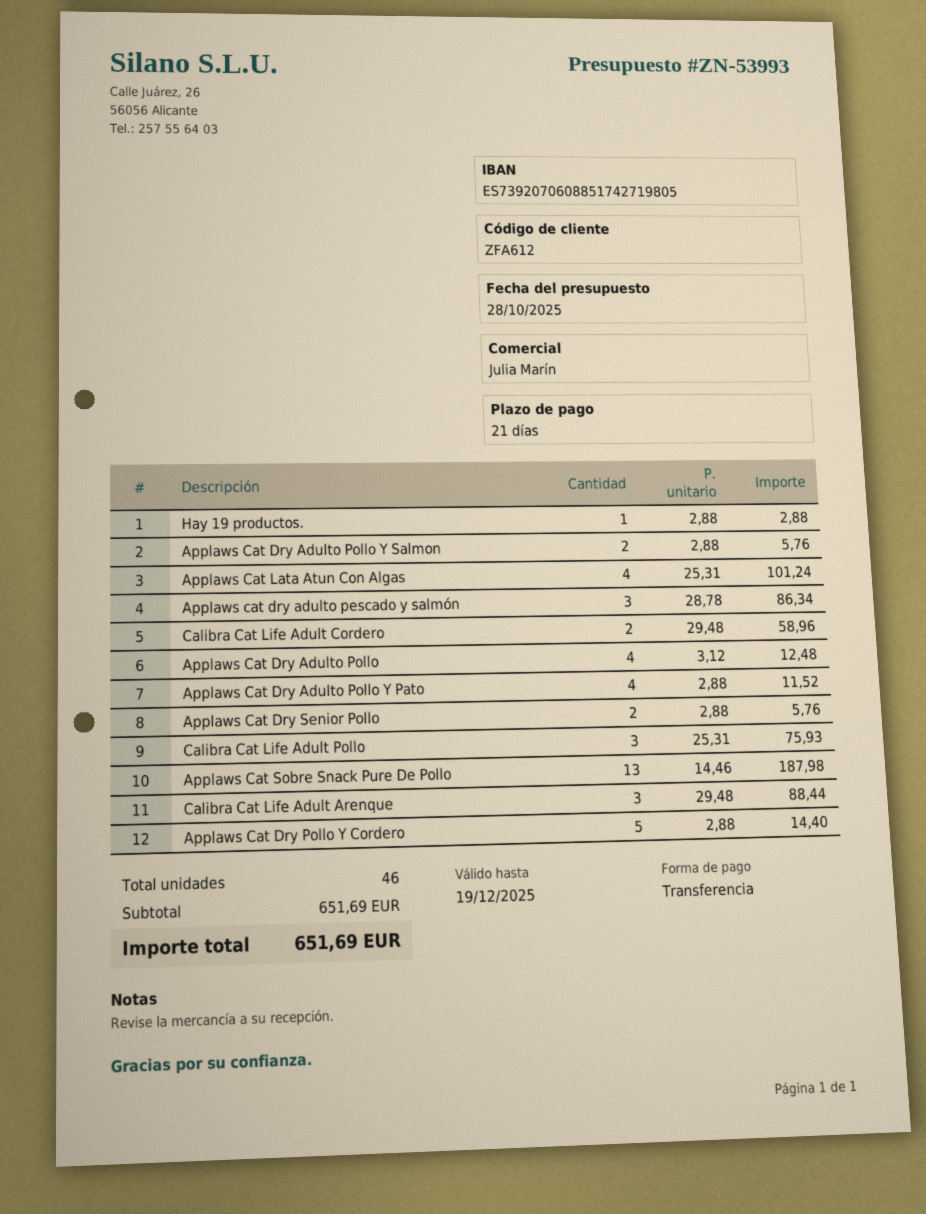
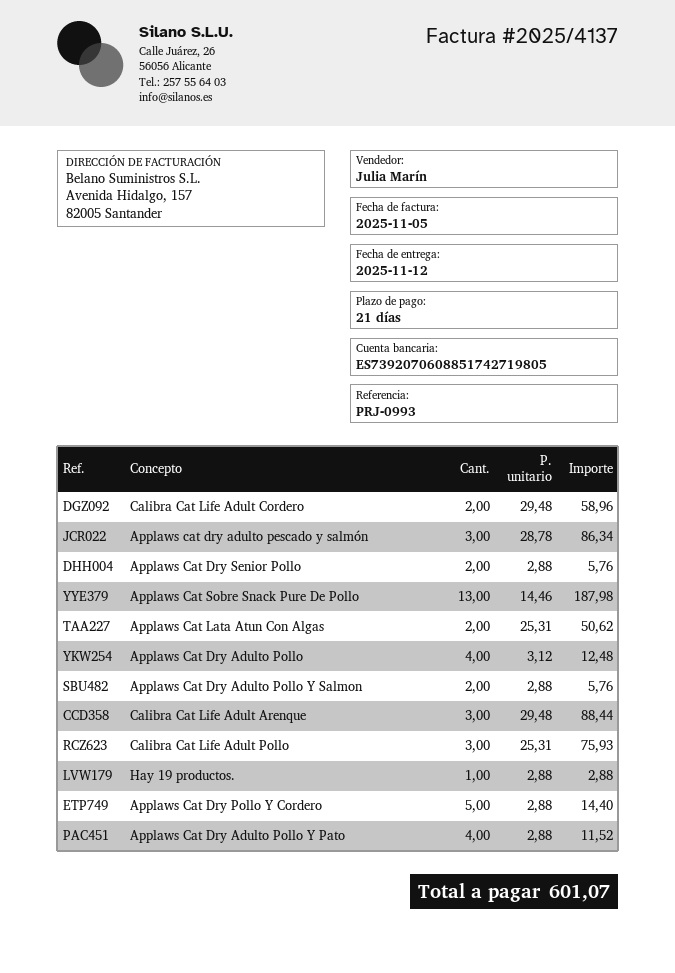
Applaws Cat Lata Atun Con Algas: 4 x 25.31 = 101.24 -> 2 x 25.31 = 50.62
total: 651.69 -> 601.07

